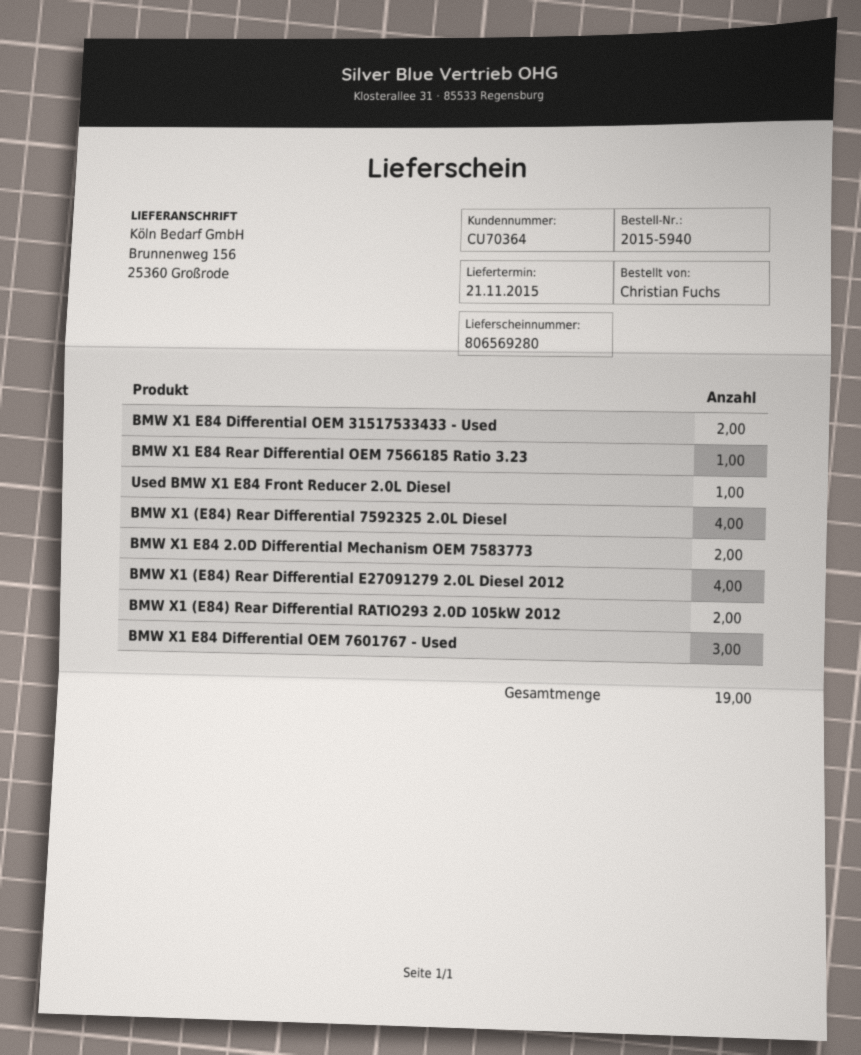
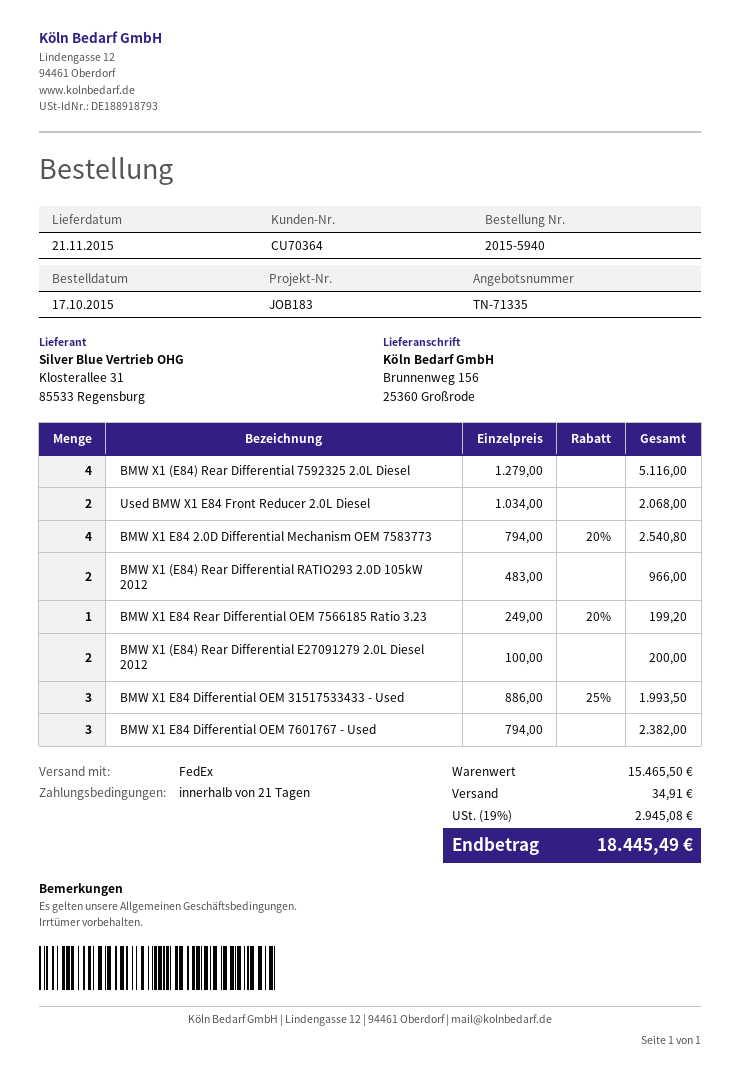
BMW X1 E84 Differential OEM 31517533433 - Used: 2 -> 3
Used BMW X1 E84 Front Reducer 2.0L Diesel: 1 -> 2
BMW X1 E84 2.0D Differential Mechanism OEM 7583773: 2 -> 4
BMW X1 (E84) Rear Differential E27091279 2.0L Diesel 2012: 4 -> 2

